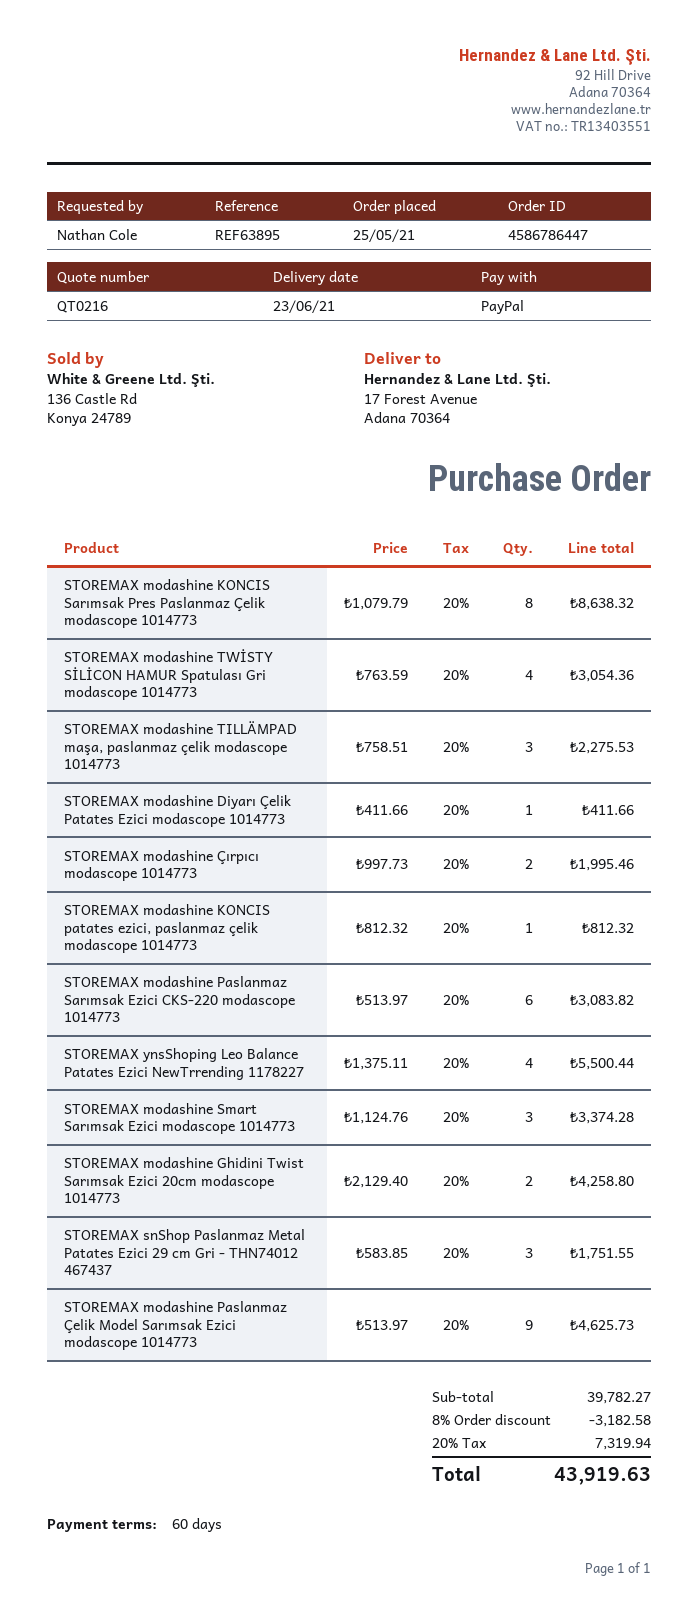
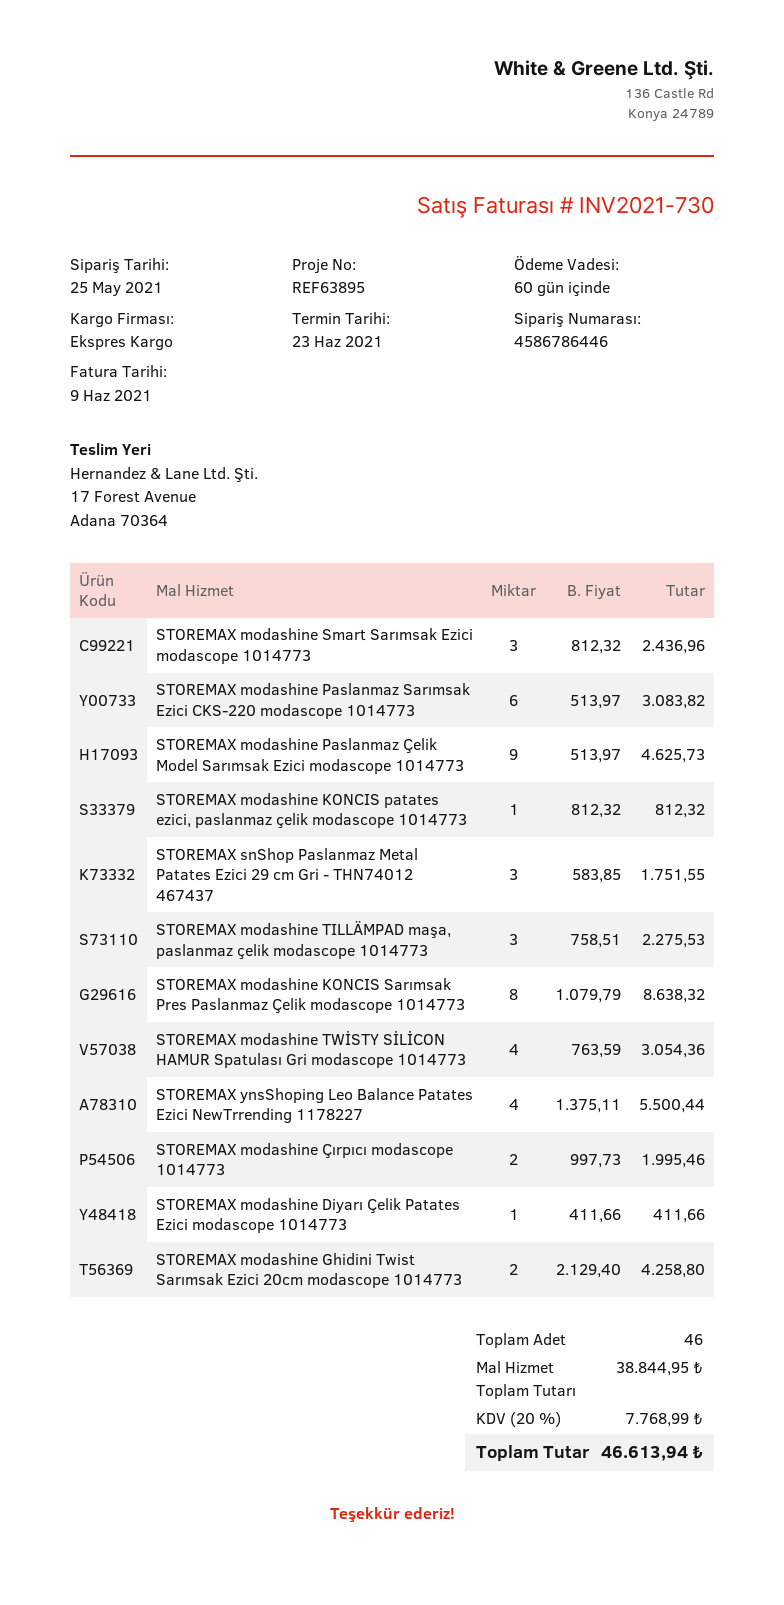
order number: 4586786447 -> 4586786446
STOREMAX modashine Smart Sarımsak Ezici modascope 1014773: 3 x 1124.76 = 3374.28 -> 3 x 812.32 = 2436.96
subtotal: 39782.27 -> 38844.95
discount: 8% = 3182.58 -> none
tax: 20% = 7319.94 -> 20% = 7768.99
total: 43919.63 -> 46613.94

